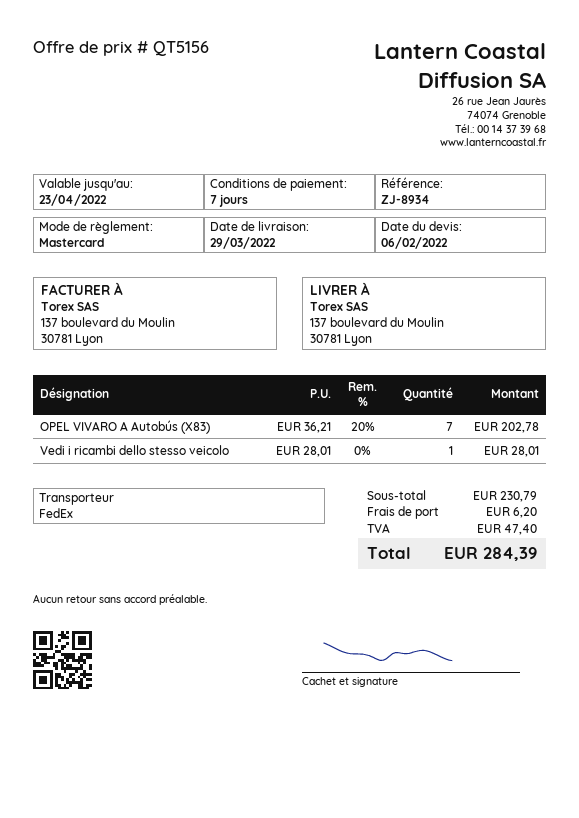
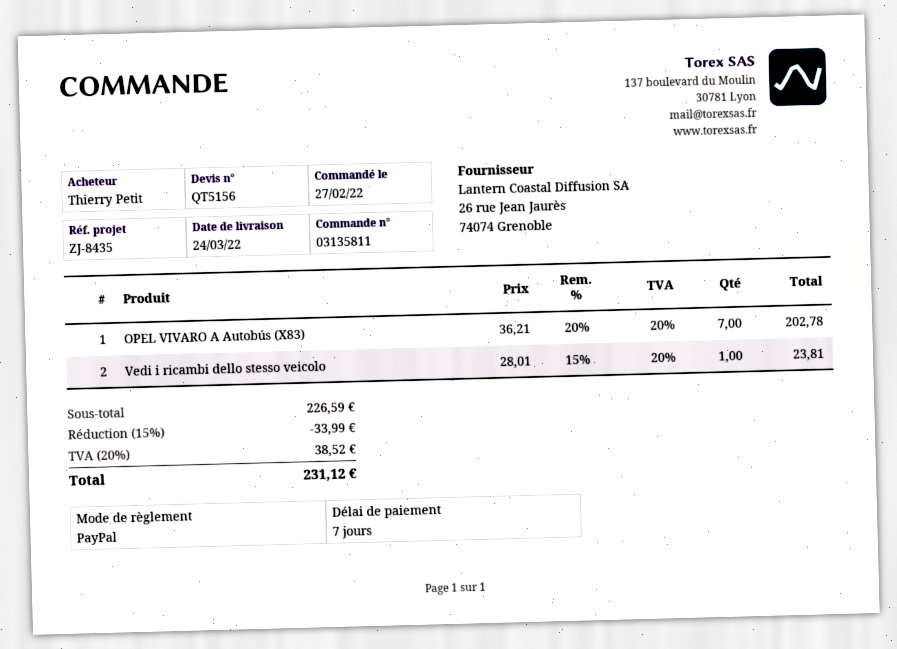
delivery date: 2022-03-29 -> 2022-03-24
reference: ZJ-8934 -> ZJ-8435
payment method: Mastercard -> PayPal
Vedi i ricambi dello stesso veicolo: 1 x 28.01 = 28.01 -> 1 x 28.01 - 15% = 23.81
subtotal: 230.79 -> 226.59
discount: none -> 15% = 33.99
shipping: 6.20 -> none
tax: 47.40 -> 38.52
total: 284.39 -> 231.12

